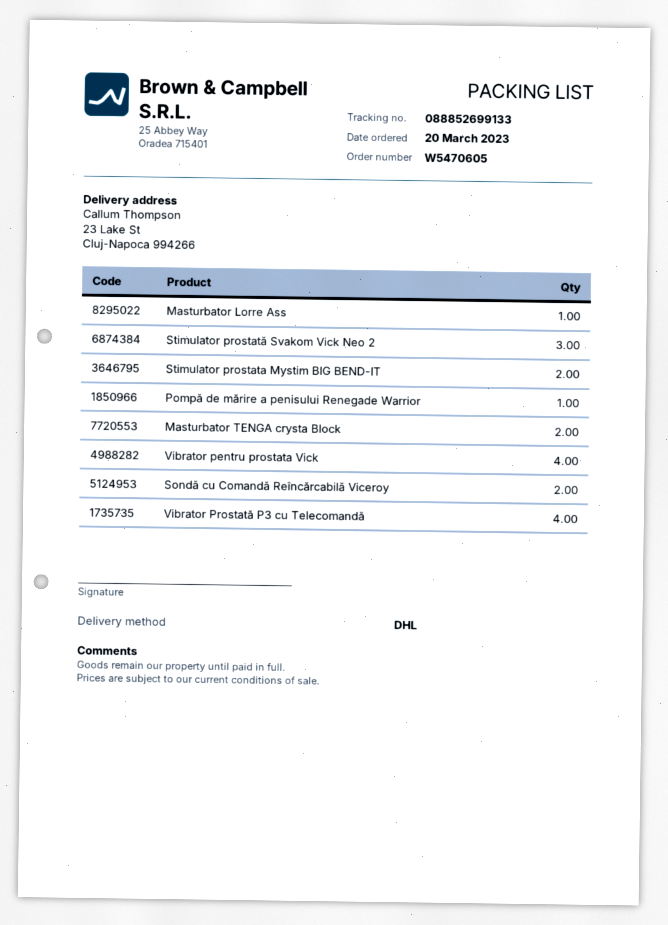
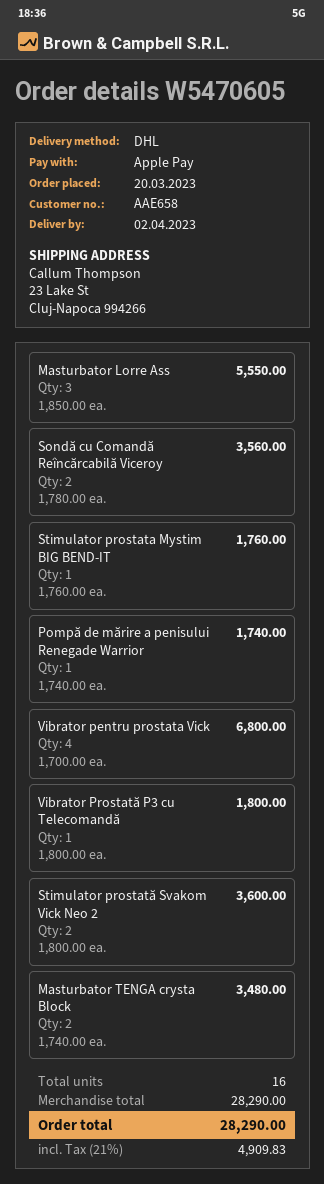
Masturbator Lorre Ass: 1 -> 3
Stimulator prostată Svakom Vick Neo 2: 3 -> 2
Stimulator prostata Mystim BIG BEND-IT: 2 -> 1
Vibrator Prostată P3 cu Telecomandă: 4 -> 1

